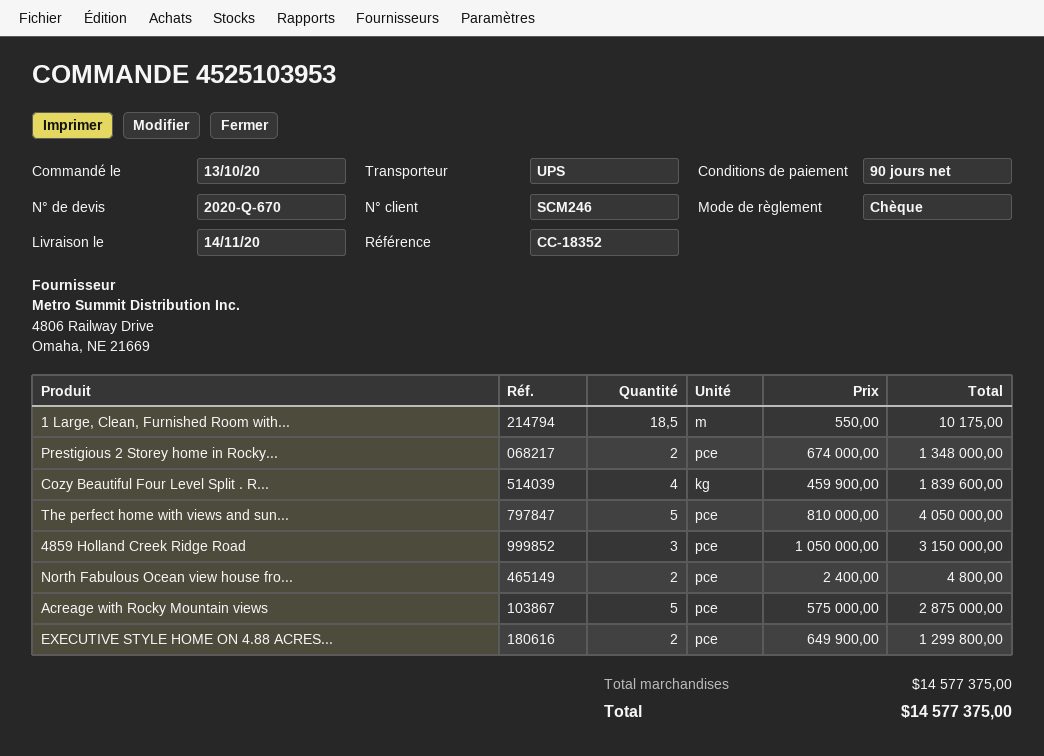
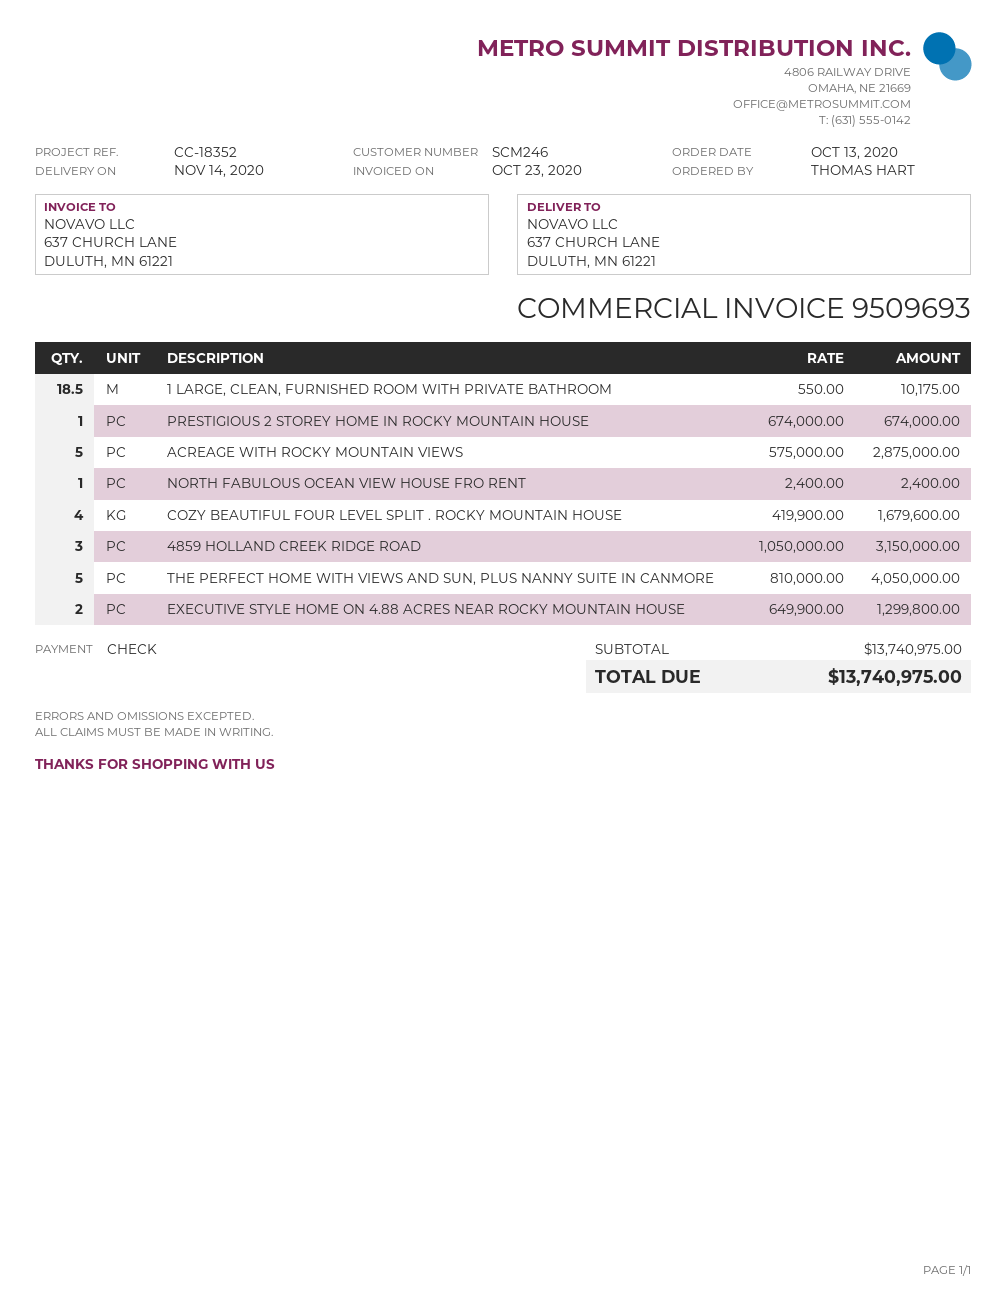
Prestigious 2 Storey home in Rocky...: 2 x 674000.00 = 1348000.00 -> 1 x 674000.00 = 674000.00
Cozy Beautiful Four Level Split . R...: 4 x 459900.00 = 1839600.00 -> 4 x 419900.00 = 1679600.00
North Fabulous Ocean view house fro...: 2 x 2400.00 = 4800.00 -> 1 x 2400.00 = 2400.00
subtotal: 14577375.00 -> 13740975.00
total: 14577375.00 -> 13740975.00

